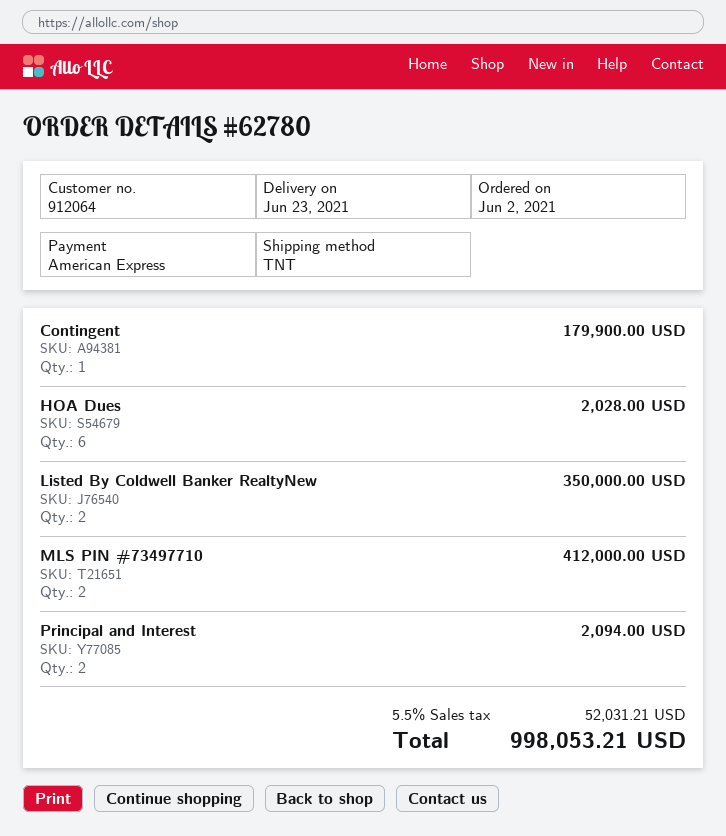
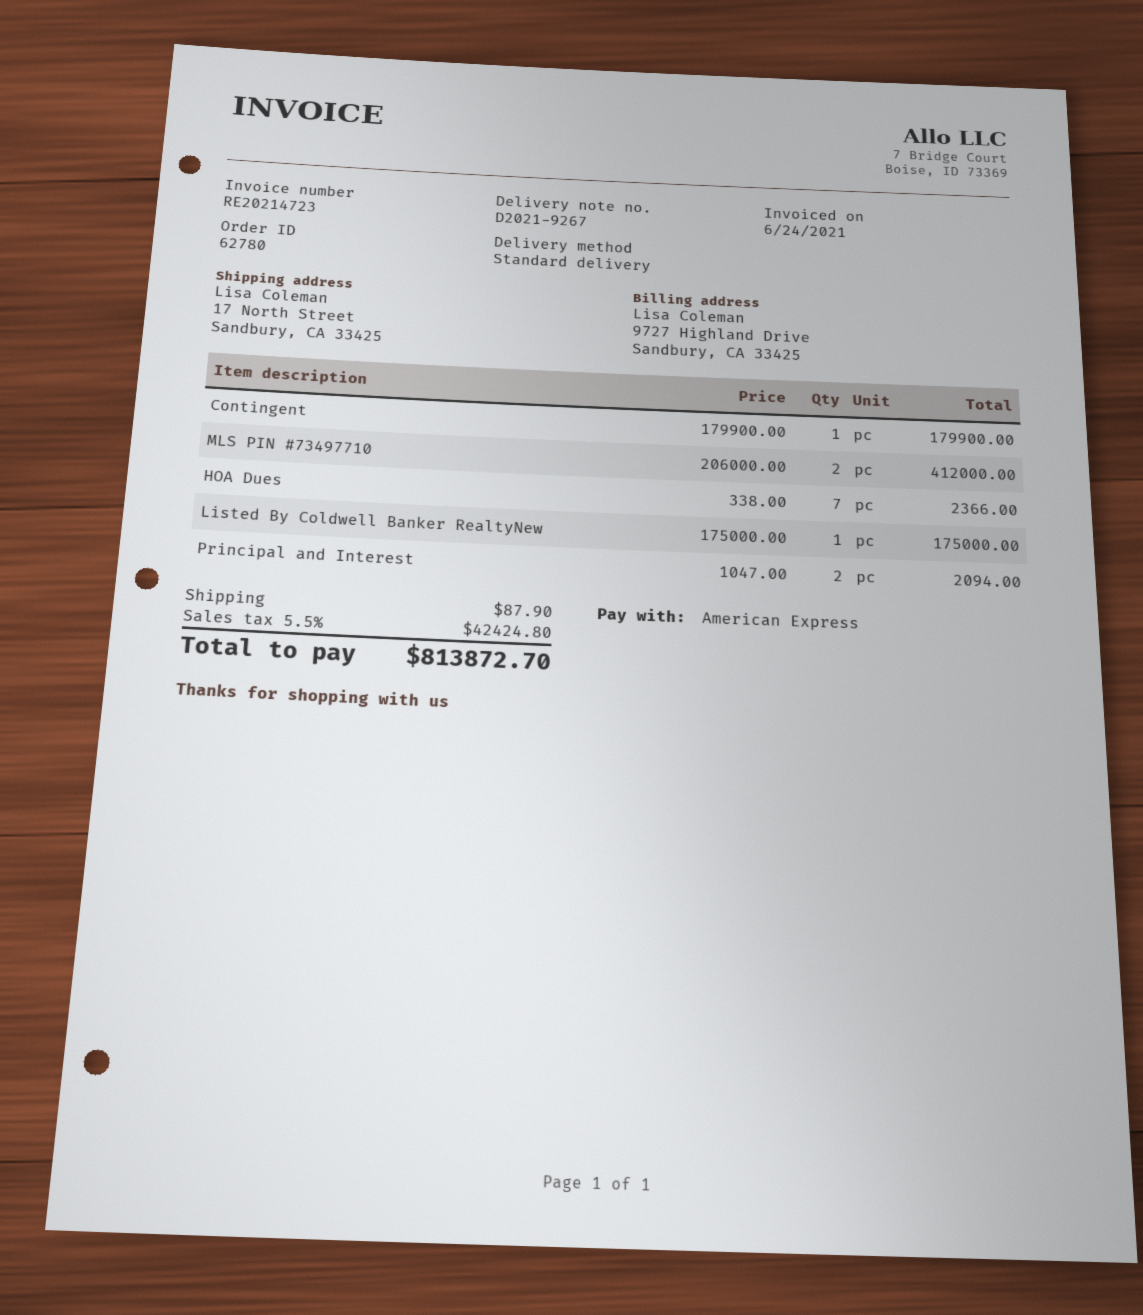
shipping method: TNT -> standard
HOA Dues: 6 for 2028.00 -> 7 for 2366.00
Listed By Coldwell Banker RealtyNew: 2 for 350000.00 -> 1 for 175000.00
shipping: none -> 87.90
tax: 5.5% = 52031.21 -> 5.5% = 42424.80
total: 998053.21 -> 813872.70

